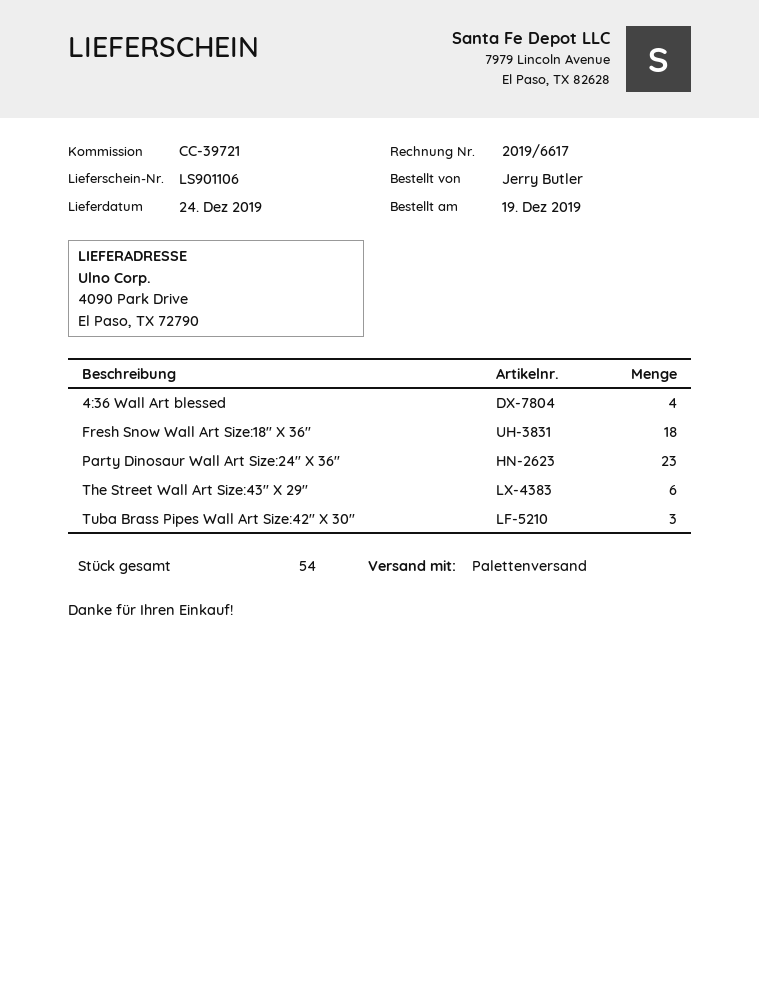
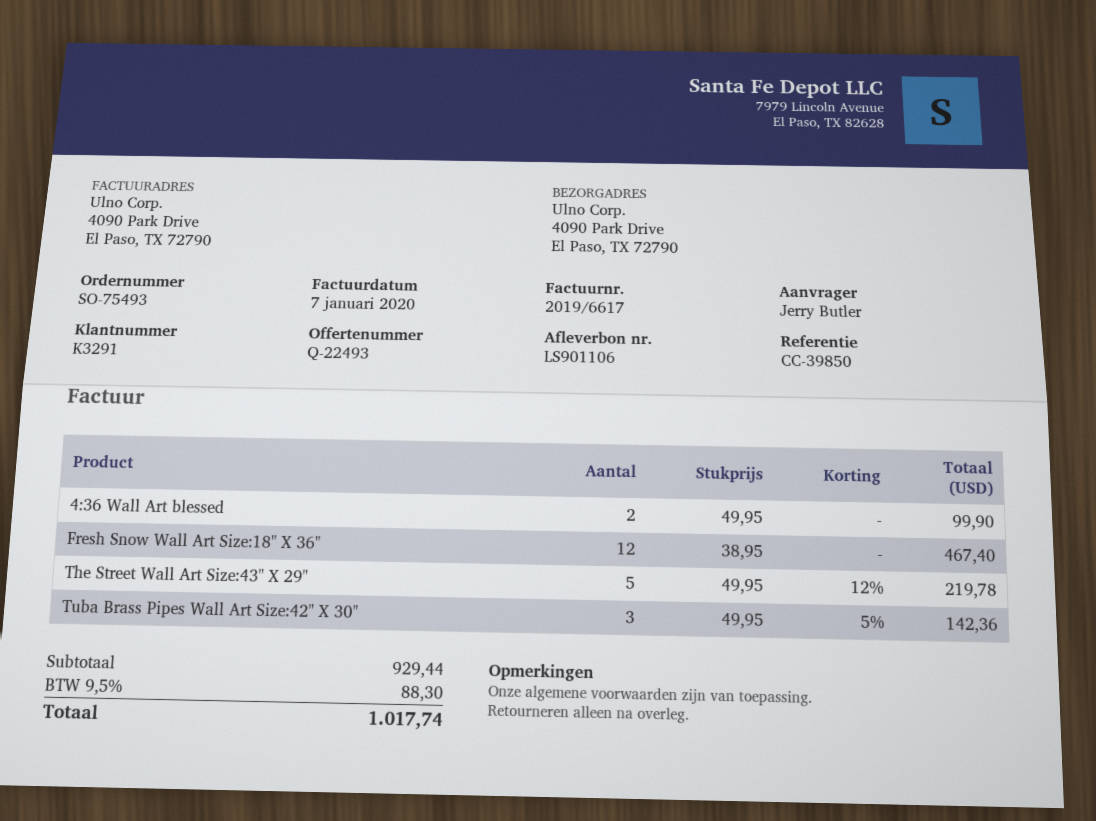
reference: CC-39721 -> CC-39850
4:36 Wall Art blessed: 4 -> 2
Fresh Snow Wall Art Size:18" X 36": 18 -> 12
Party Dinosaur Wall Art Size:24" X 36": 23 -> none
The Street Wall Art Size:43" X 29": 6 -> 5

